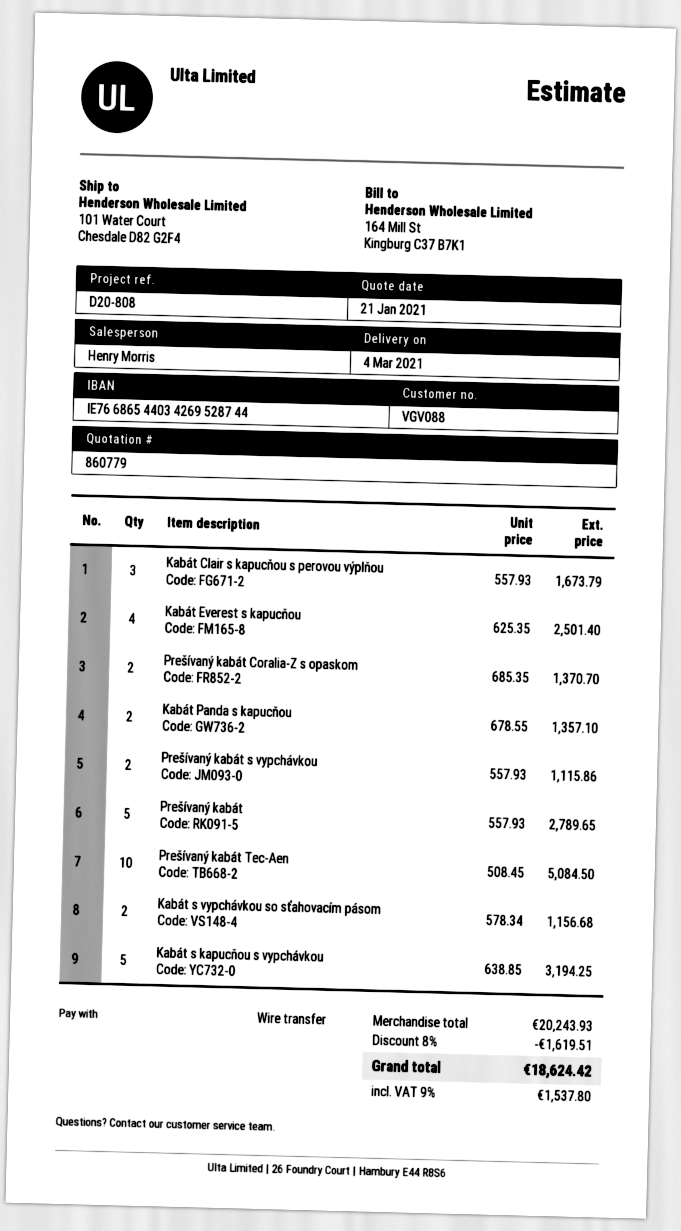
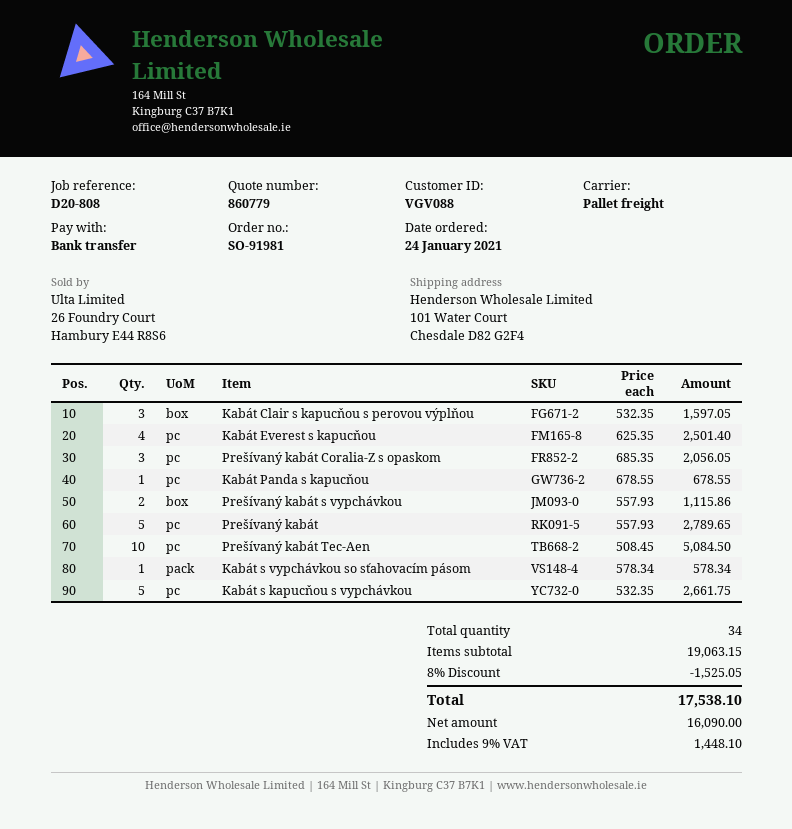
Kabát Clair s kapucňou s perovou výplňou: 3 x 557.93 = 1673.79 -> 3 x 532.35 = 1597.05
Prešívaný kabát Coralia-Z s opaskom: 2 x 685.35 = 1370.70 -> 3 x 685.35 = 2056.05
Kabát Panda s kapucňou: 2 x 678.55 = 1357.10 -> 1 x 678.55 = 678.55
Kabát s vypchávkou so sťahovacím pásom: 2 x 578.34 = 1156.68 -> 1 x 578.34 = 578.34
Kabát s kapucňou s vypchávkou: 5 x 638.85 = 3194.25 -> 5 x 532.35 = 2661.75
subtotal: 20243.93 -> 19063.15
discount: 8% = 1619.51 -> 8% = 1525.05
tax: 9% = 1537.80 -> 9% = 1448.10
total: 18624.42 -> 17538.10

